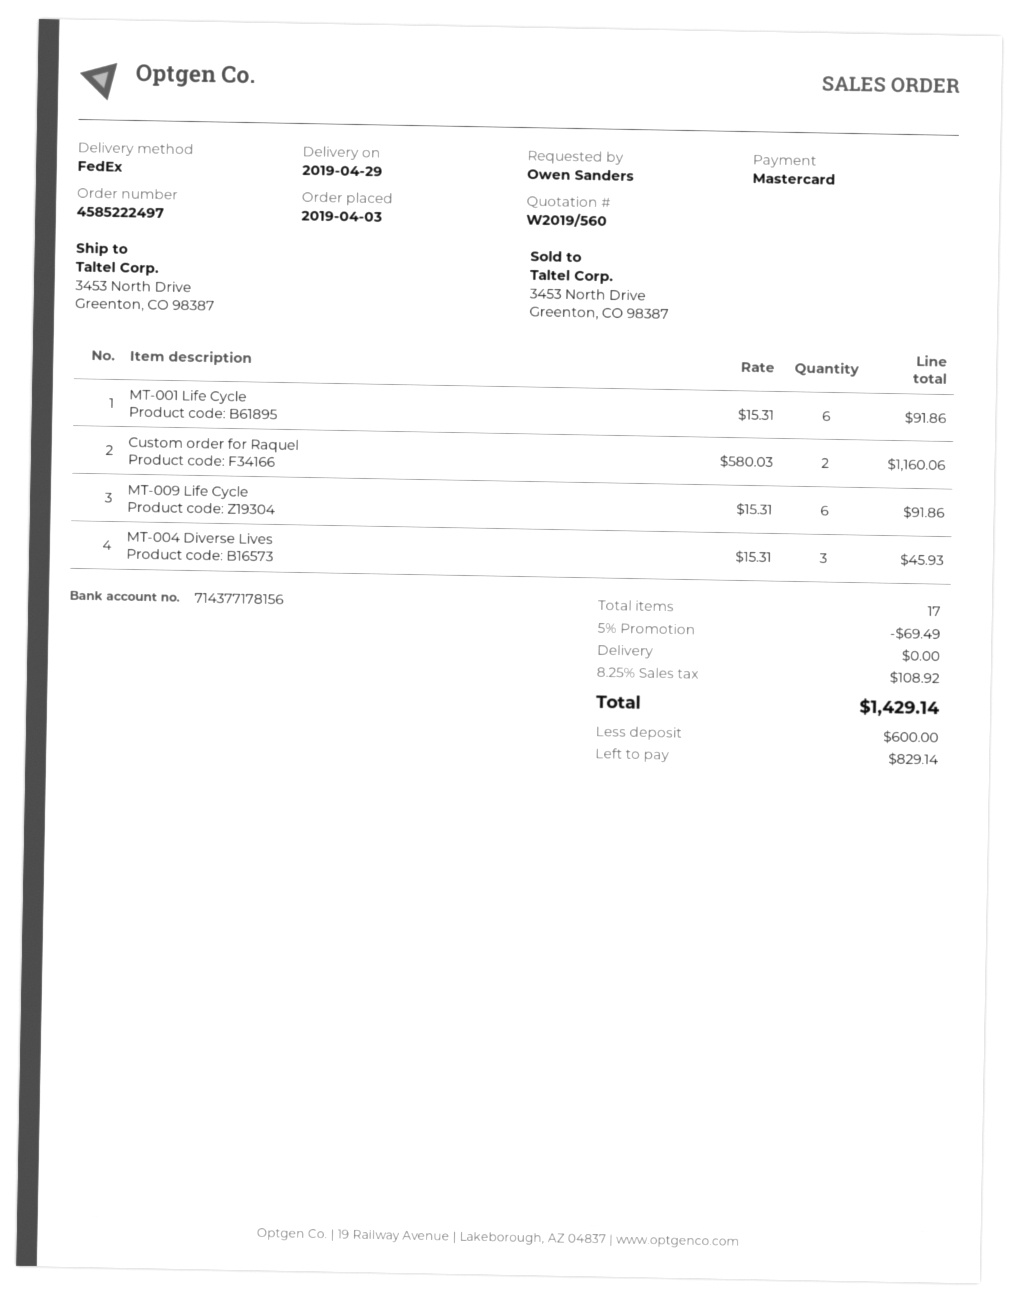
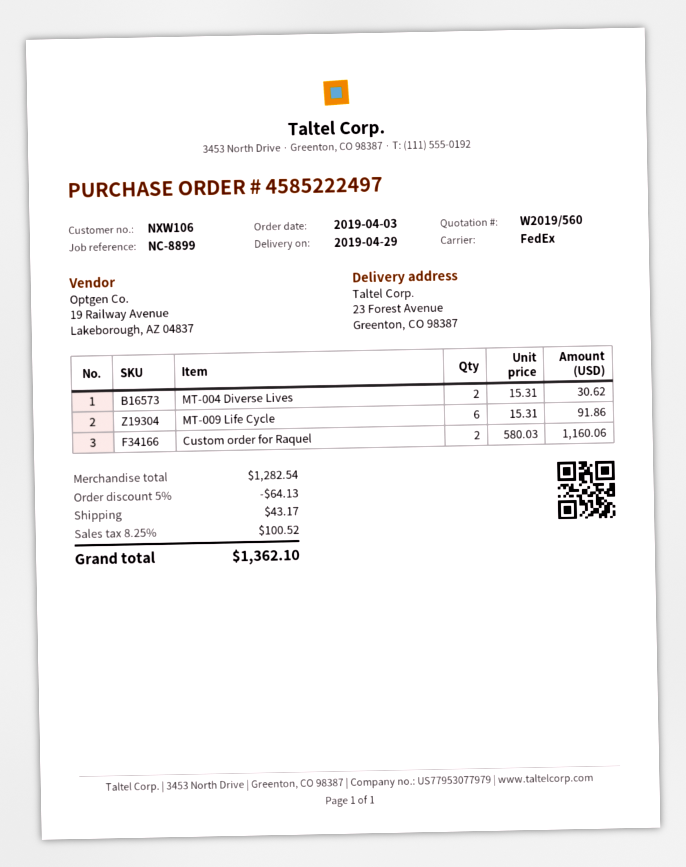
ship to: 3453 North Drive, Greenton, CO 98387 -> 23 Forest Avenue, Greenton, CO 98387
MT-001 Life Cycle: 6 x 15.31 = 91.86 -> none
MT-004 Diverse Lives: 3 x 15.31 = 45.93 -> 2 x 15.31 = 30.62
discount: 5% = 69.49 -> 5% = 64.13
shipping: 0.00 -> 43.17
tax: 8.25% = 108.92 -> 8.25% = 100.52
total: 1429.14 -> 1362.10

